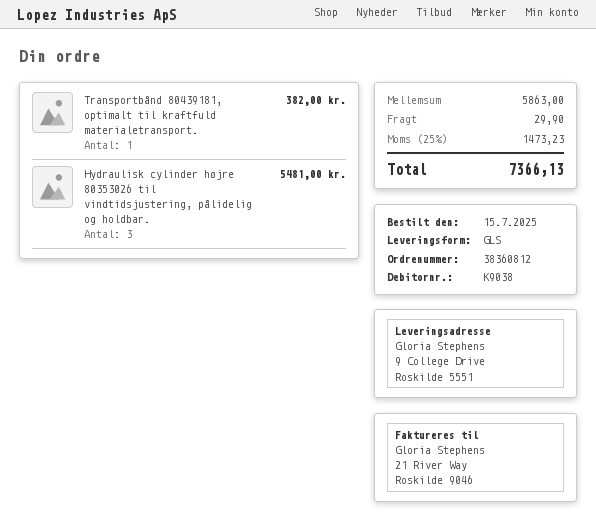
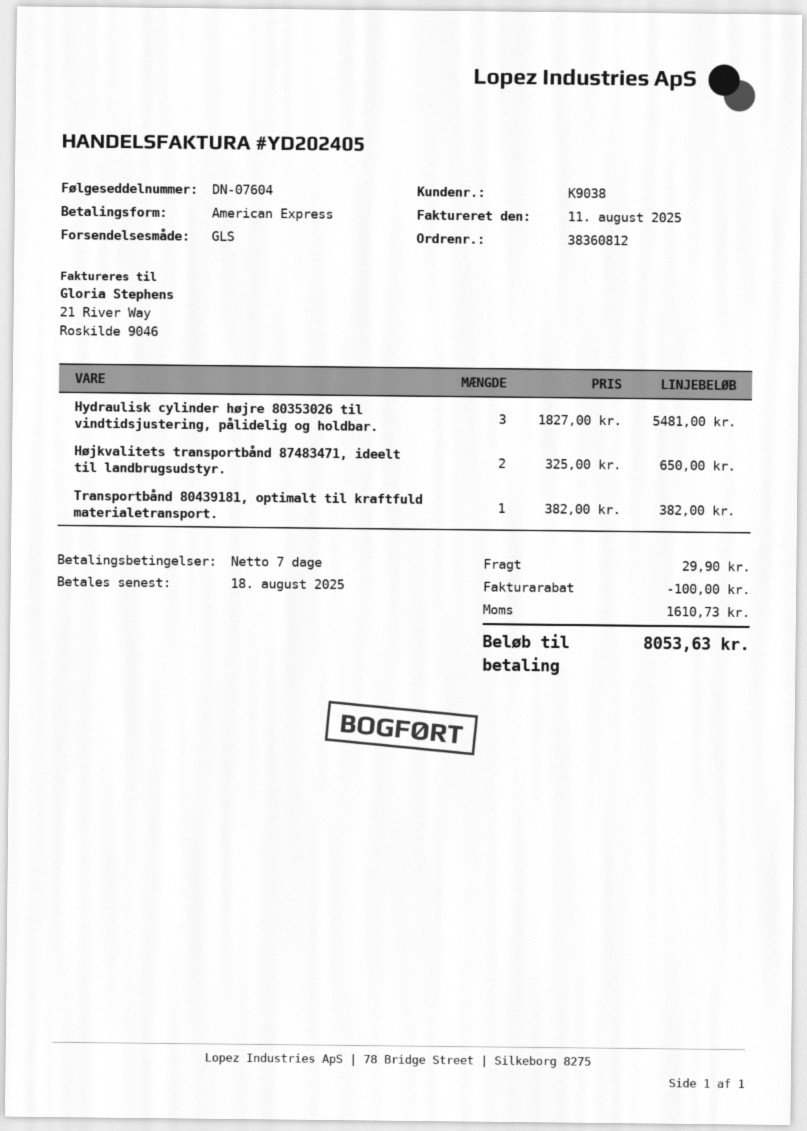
Højkvalitets transportbånd 87483471, ideelt til landbrugsudstyr.: none -> 2 for 650.00
discount: none -> 100.00
tax: 1473.23 -> 1610.73
total: 7366.13 -> 8053.63

